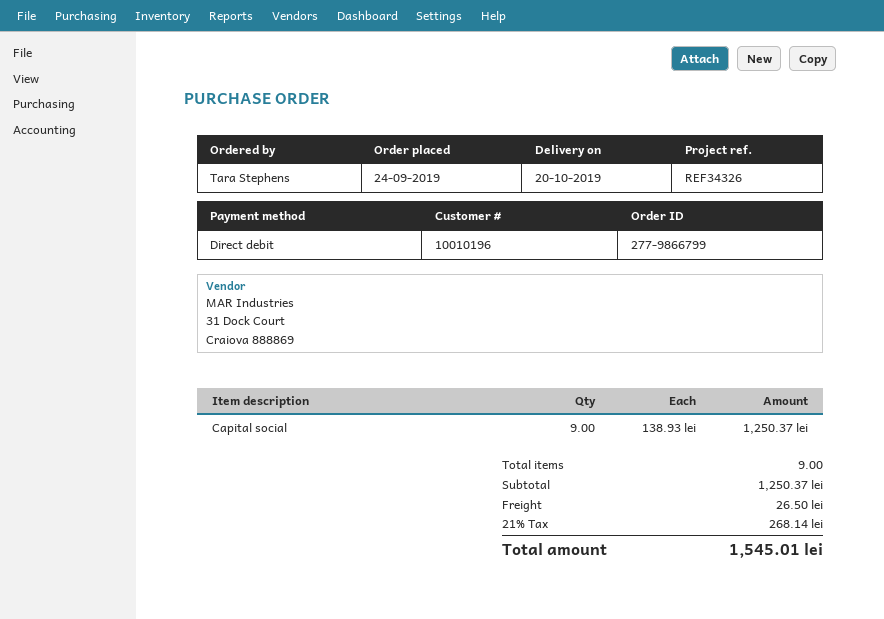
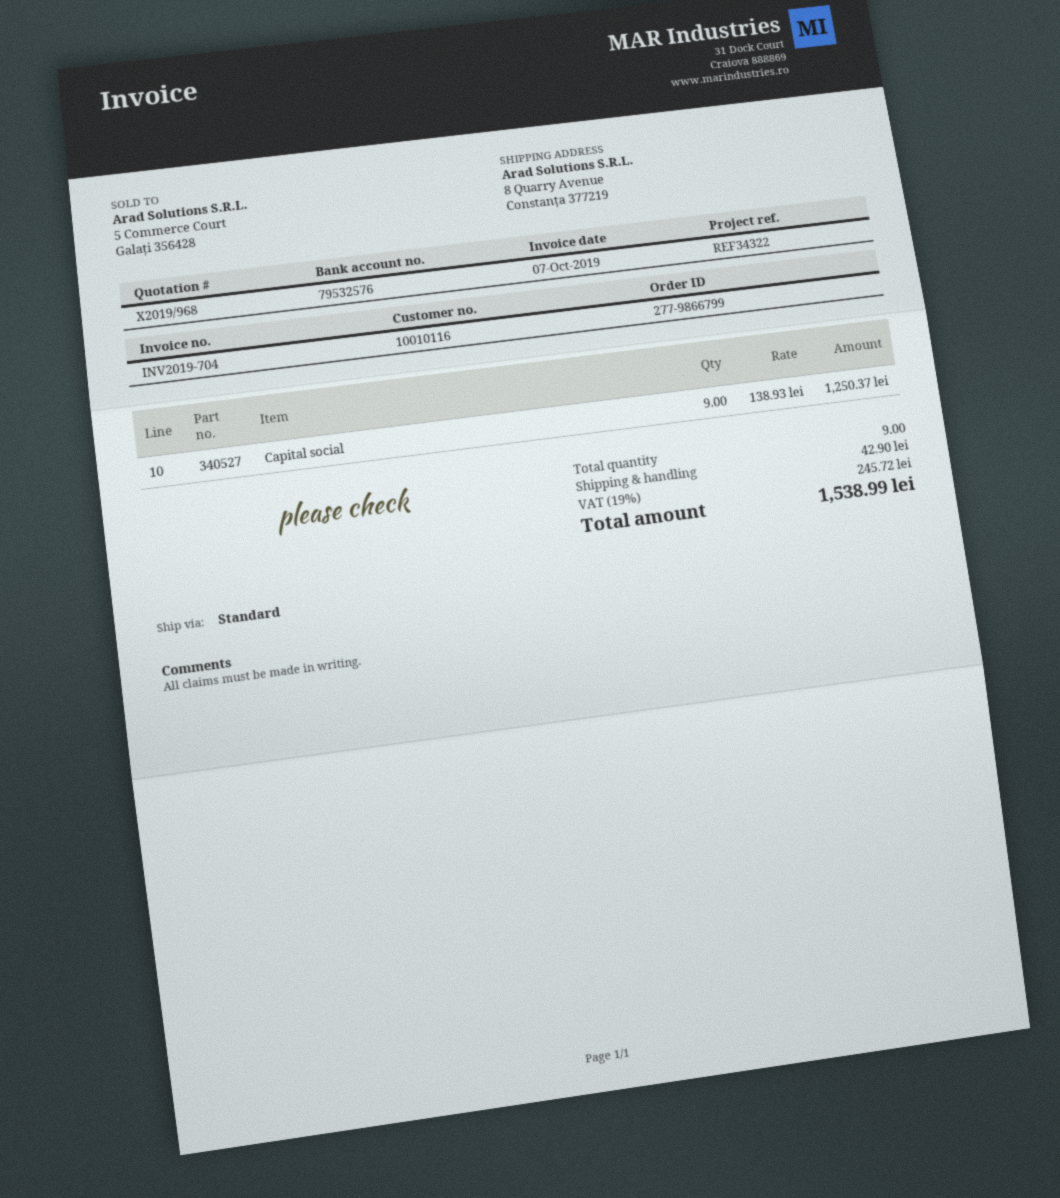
customer number: 10010196 -> 10010116
reference: REF34326 -> REF34322
shipping: 26.50 -> 42.90
tax: 21% = 268.14 -> 19% = 245.72
total: 1545.01 -> 1538.99

